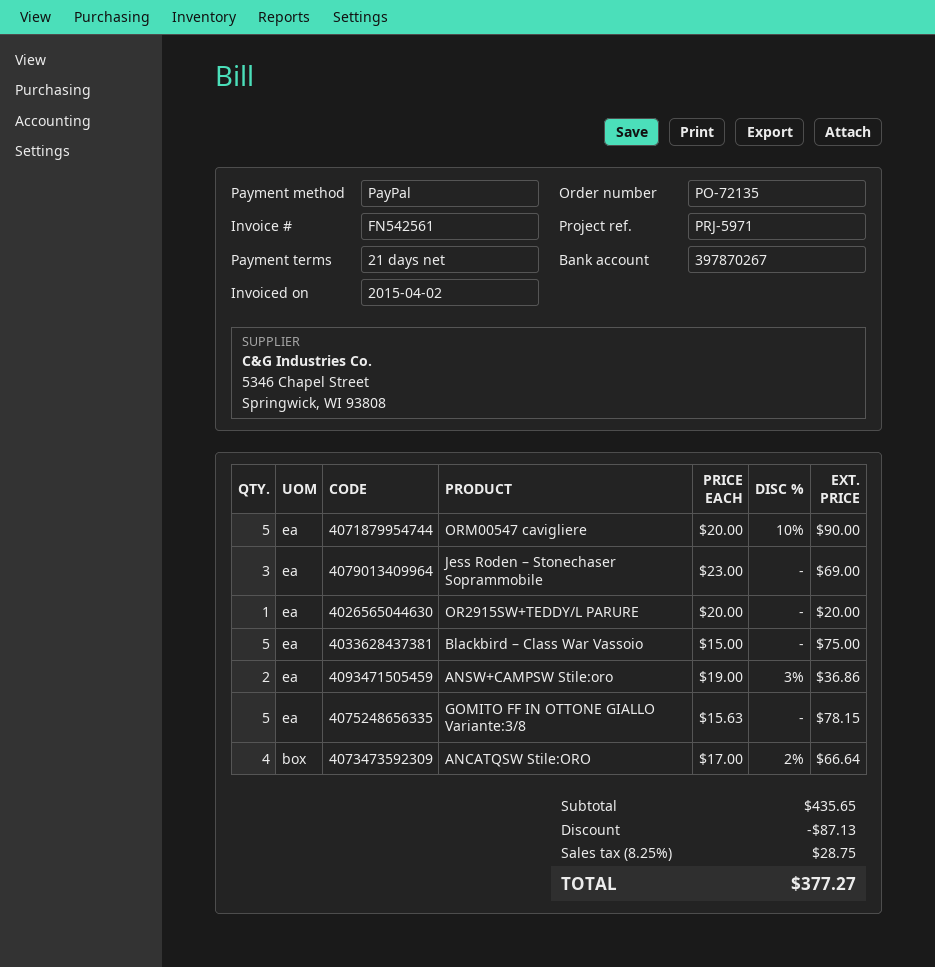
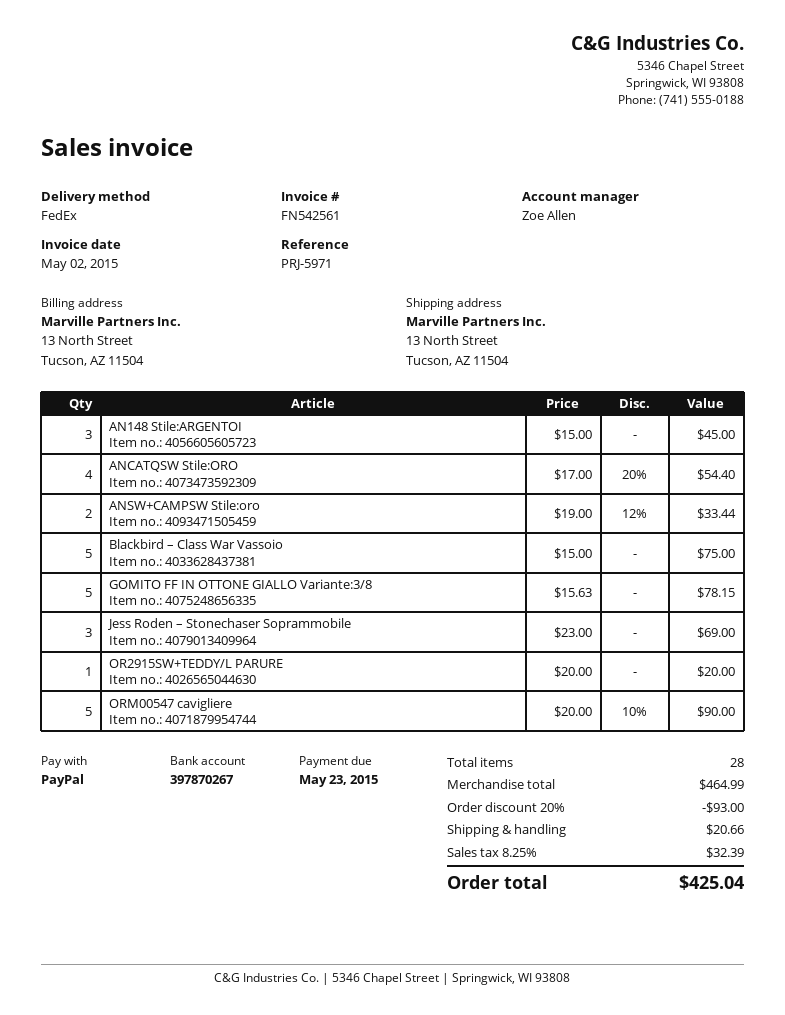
invoice date: 2015-04-02 -> 2015-05-02
ANSW+CAMPSW Stile:oro: 2 x 19.00 - 3% = 36.86 -> 2 x 19.00 - 12% = 33.44
ANCATQSW Stile:ORO: 4 x 17.00 - 2% = 66.64 -> 4 x 17.00 - 20% = 54.40
AN148 Stile:ARGENTOI: none -> 3 x 15.00 = 45.00
subtotal: 435.65 -> 464.99
discount: 87.13 -> 93.00
shipping: none -> 20.66
tax: 8.25% = 28.75 -> 8.25% = 32.39
total: 377.27 -> 425.04

